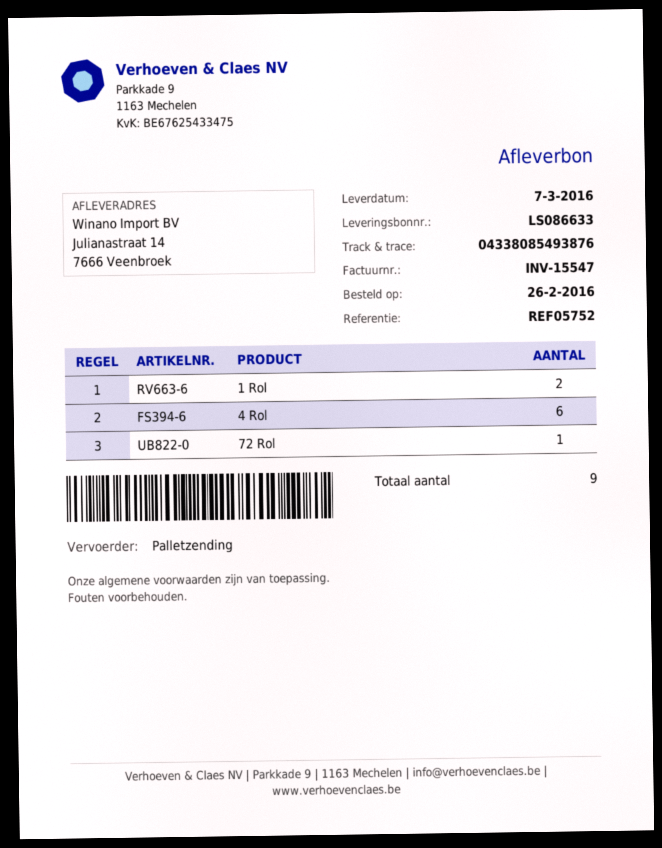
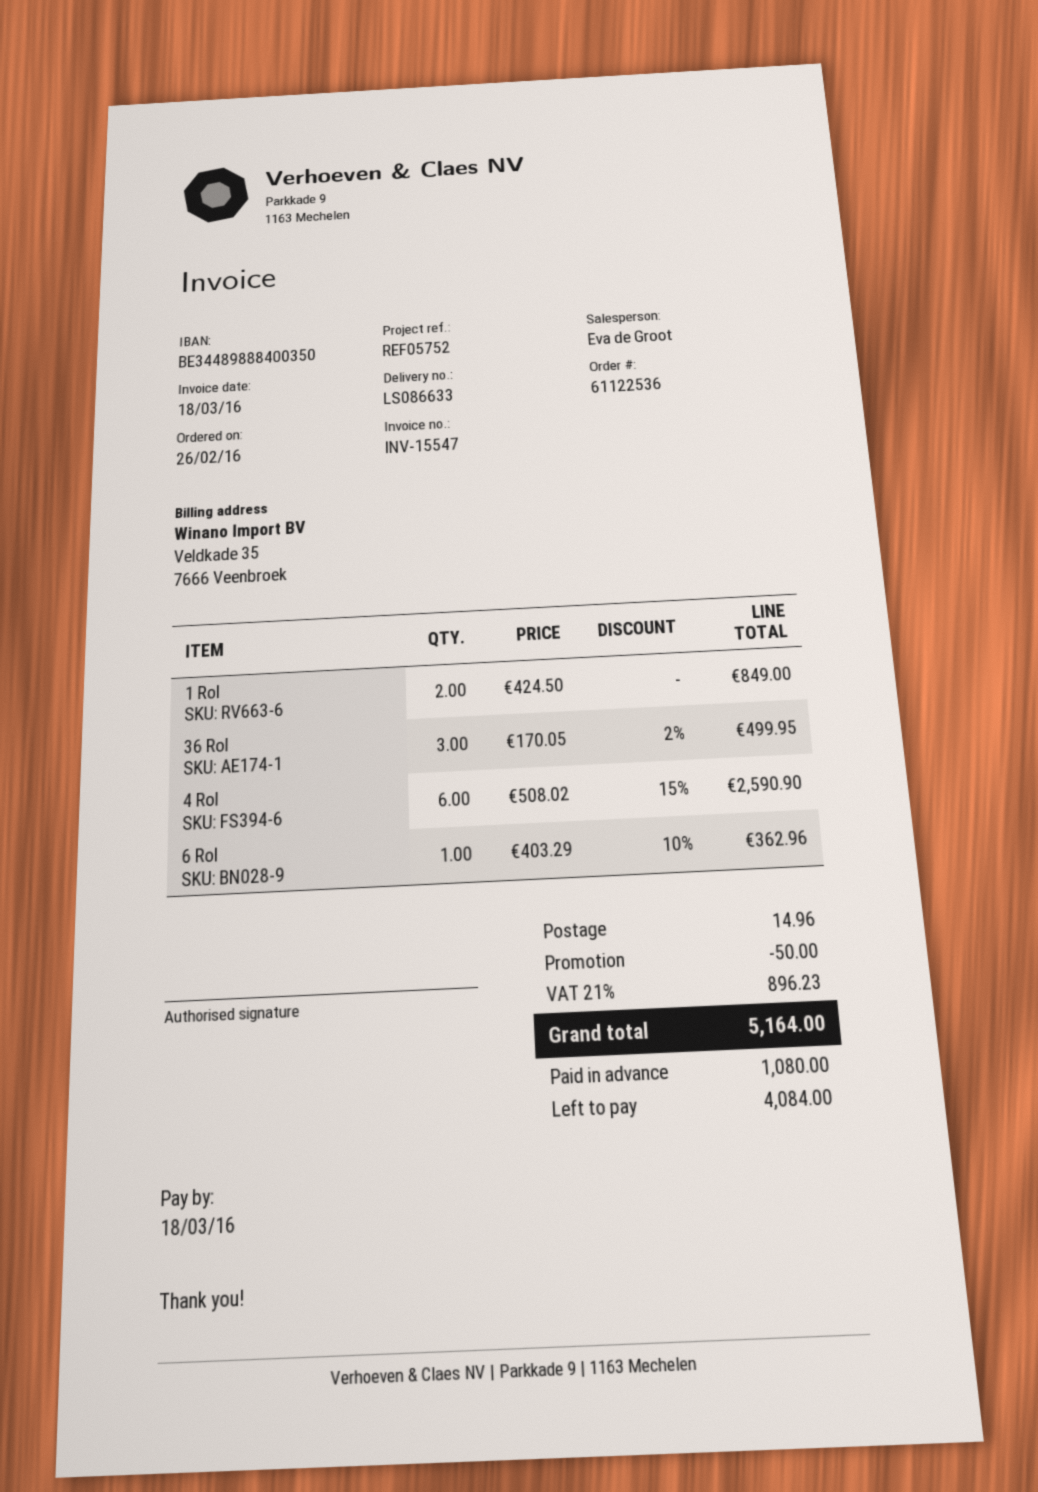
72 Rol: 1 -> none
36 Rol: none -> 3
6 Rol: none -> 1

